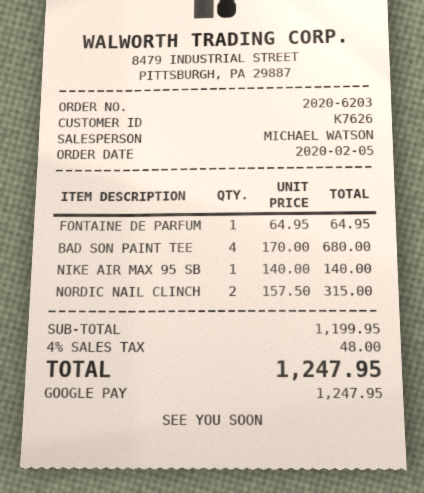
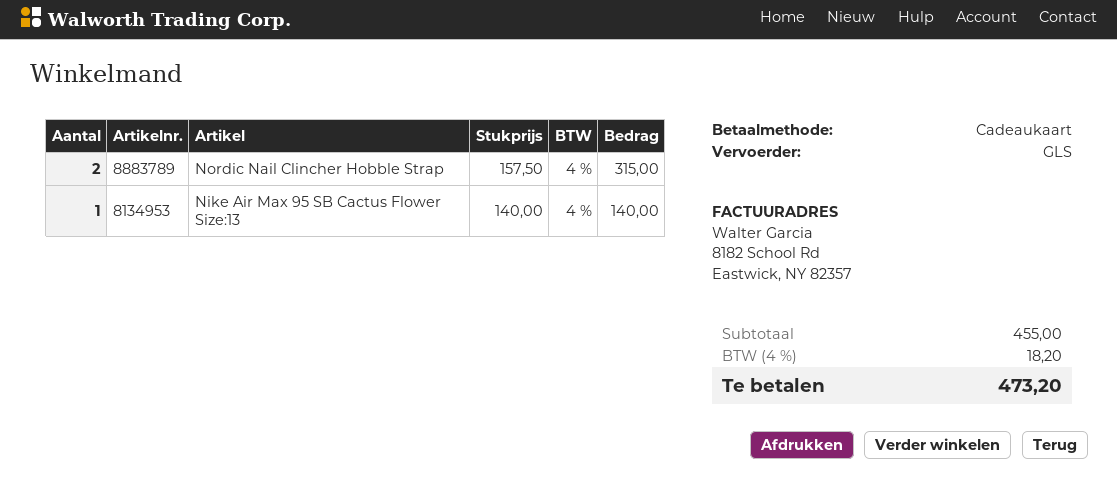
payment method: Google Pay -> gift card
FONTAINE DE PARFUM: 1 x 64.95 = 64.95 -> none
BAD SON PAINT TEE: 4 x 170.00 = 680.00 -> none
subtotal: 1199.95 -> 455.00
tax: 4% = 48.00 -> 4% = 18.20
total: 1247.95 -> 473.20

